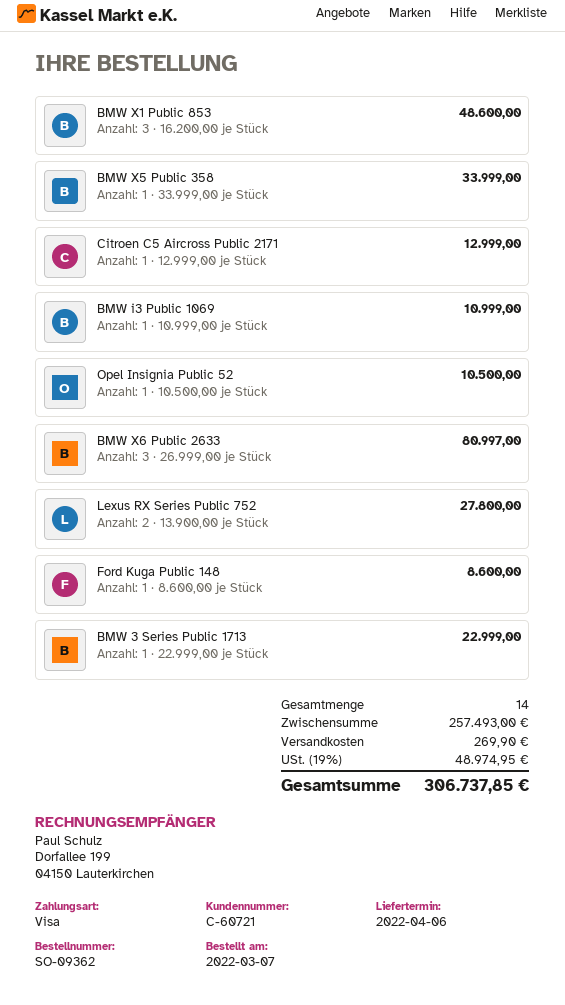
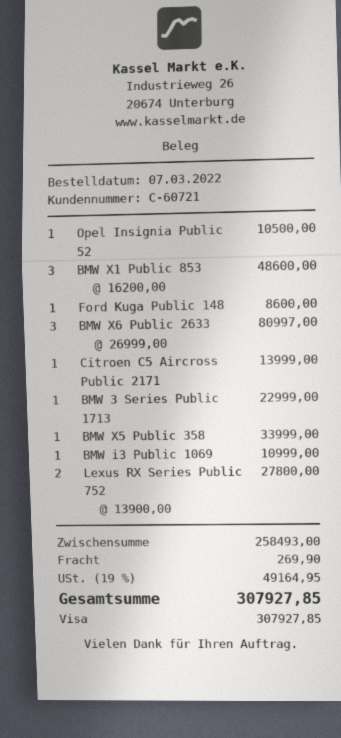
Citroen C5 Aircross Public 2171: 1 x 12999.00 = 12999.00 -> 1 x 13999.00 = 13999.00
subtotal: 257493.00 -> 258493.00
tax: 19% = 48974.95 -> 19% = 49164.95
total: 306737.85 -> 307927.85

